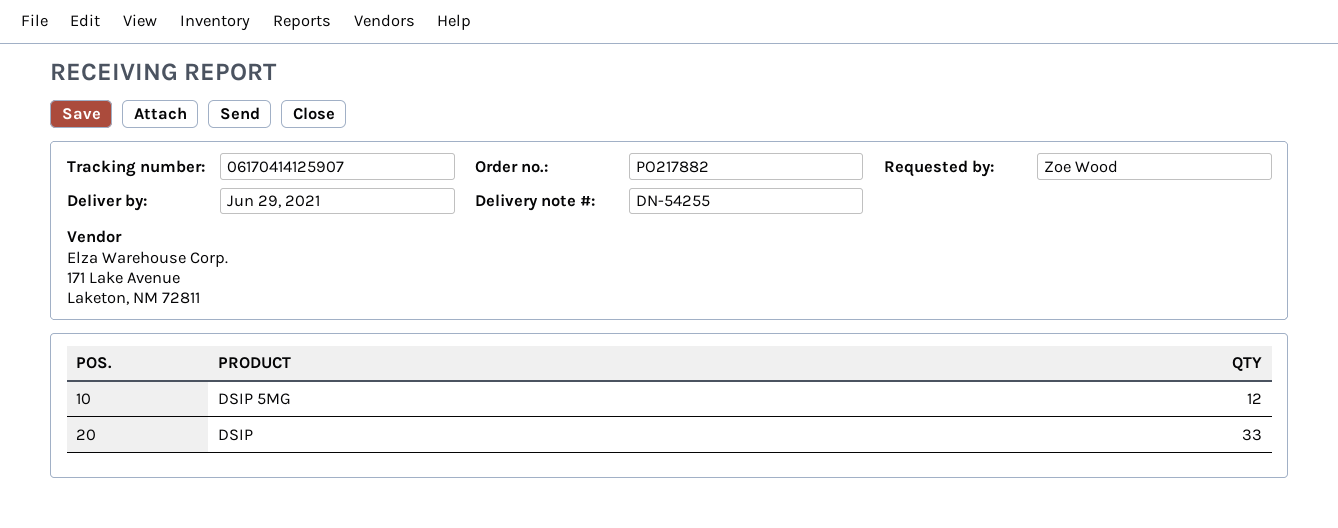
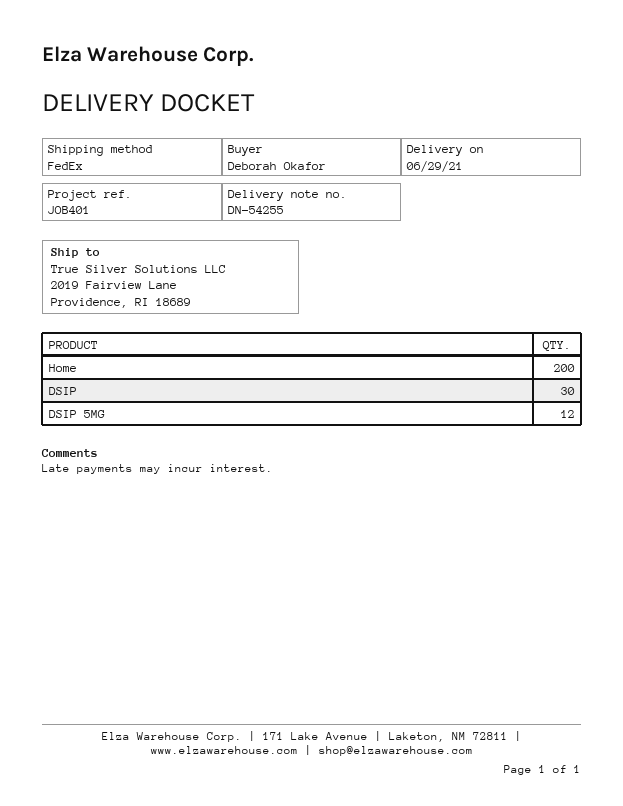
ordered by: Zoe Wood -> Deborah Okafor
DSIP: 33 -> 30
Home: none -> 200

